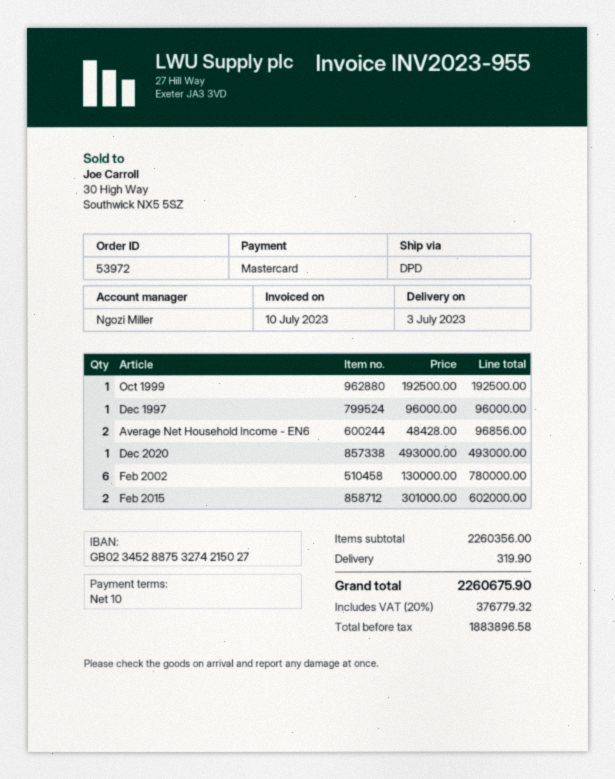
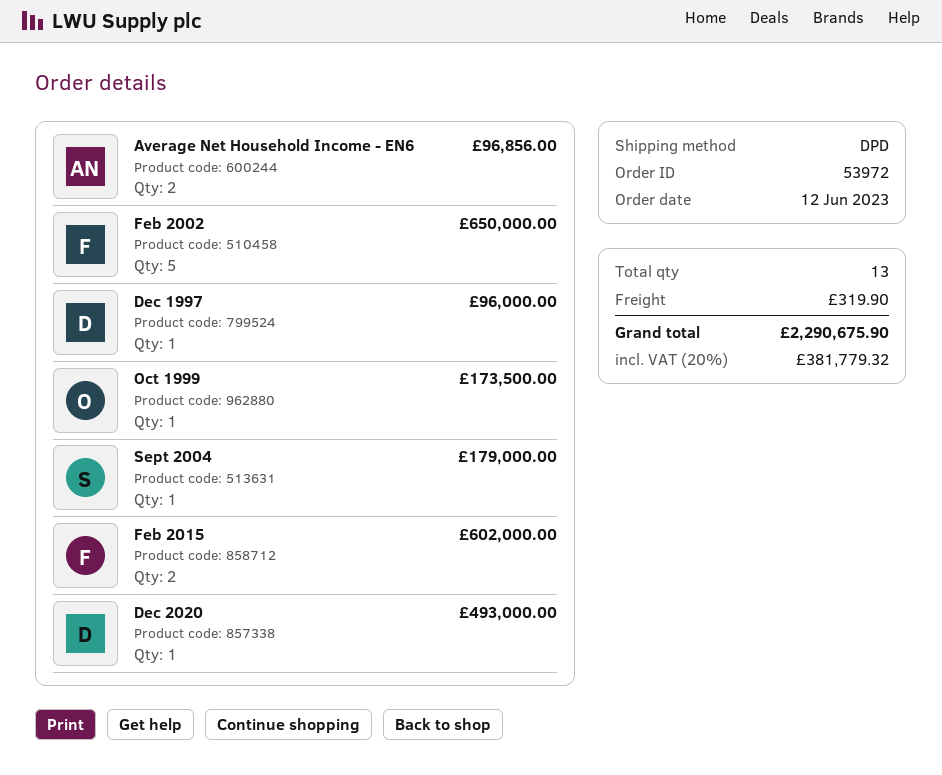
Oct 1999: 1 for 192500.00 -> 1 for 173500.00
Feb 2002: 6 for 780000.00 -> 5 for 650000.00
Sept 2004: none -> 1 for 179000.00
tax: 20% = 376779.32 -> 20% = 381779.32
total: 2260675.90 -> 2290675.90

